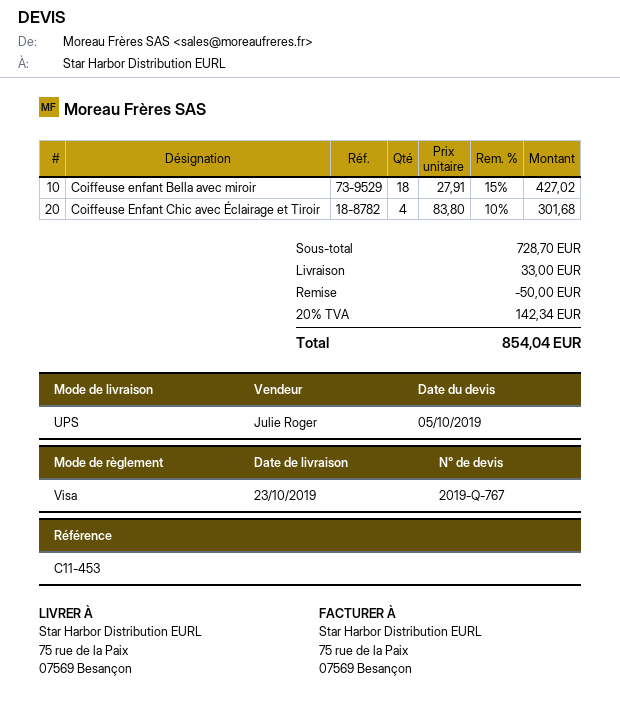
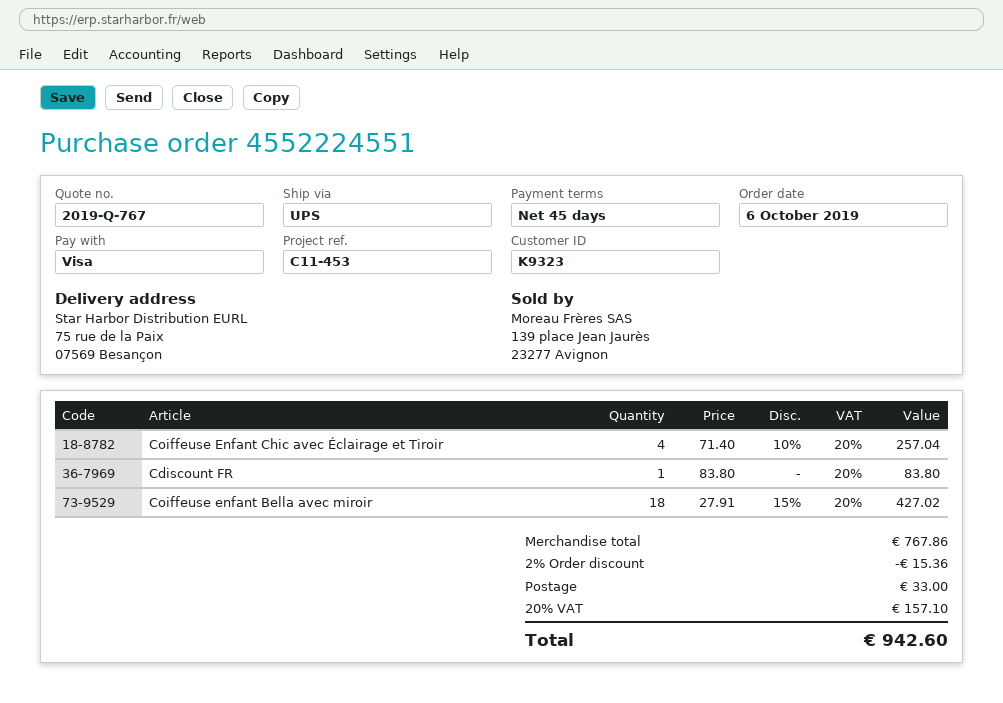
Coiffeuse Enfant Chic avec Éclairage et Tiroir: 4 x 83.80 - 10% = 301.68 -> 4 x 71.40 - 10% = 257.04
Cdiscount FR: none -> 1 x 83.80 = 83.80
subtotal: 728.70 -> 767.86
discount: 50.00 -> 15.36
tax: 20% = 142.34 -> 20% = 157.10
total: 854.04 -> 942.60

